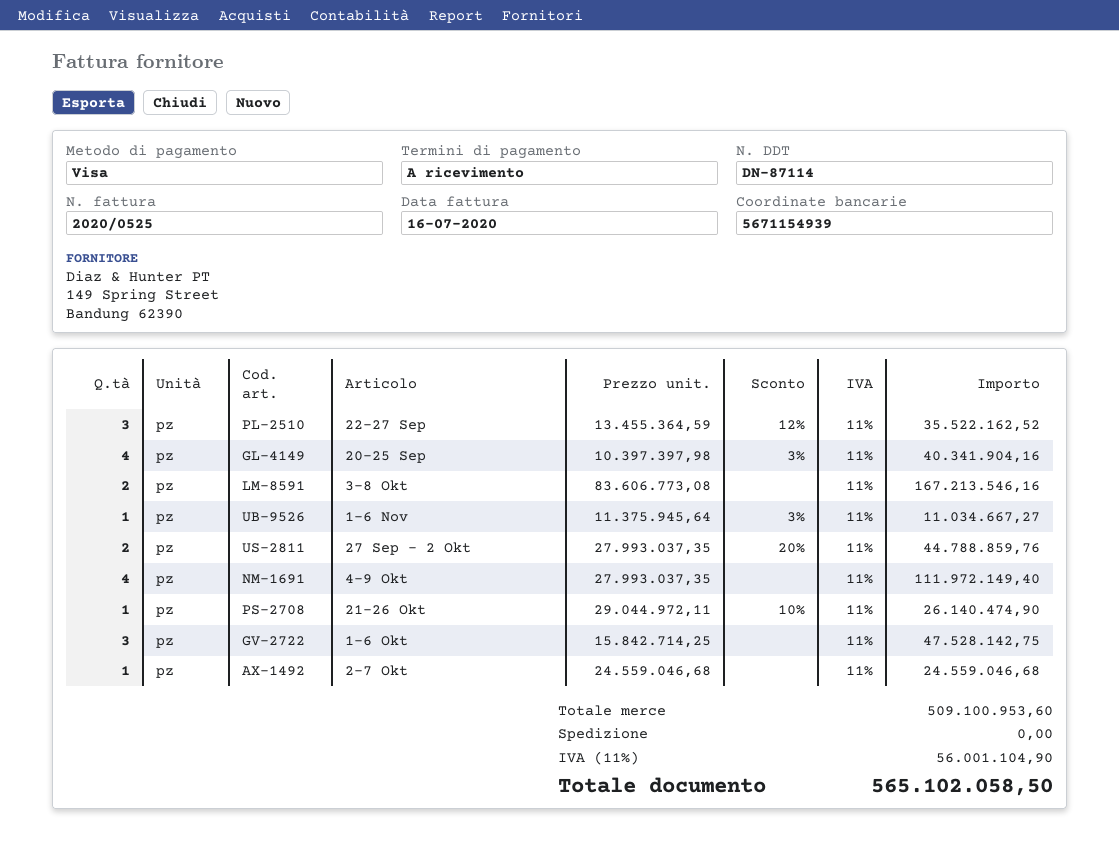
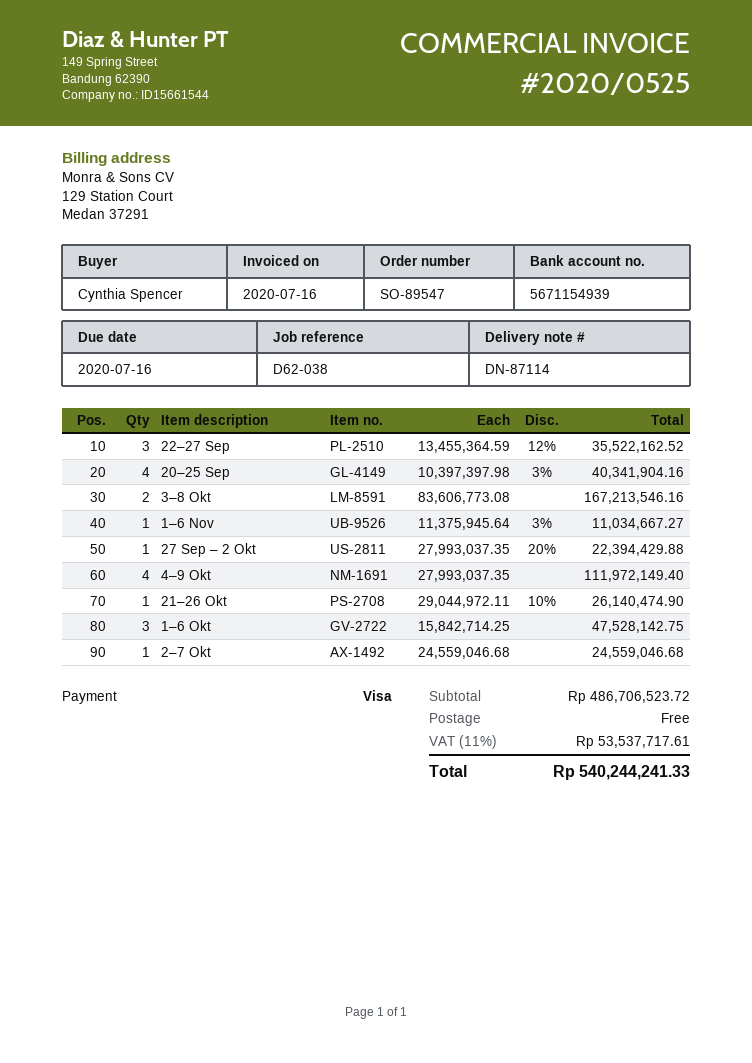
27 Sep – 2 Okt: 2 x 27993037.35 - 20% = 44788859.76 -> 1 x 27993037.35 - 20% = 22394429.88
subtotal: 509100953.60 -> 486706523.72
tax: 11% = 56001104.90 -> 11% = 53537717.61
total: 565102058.50 -> 540244241.33

